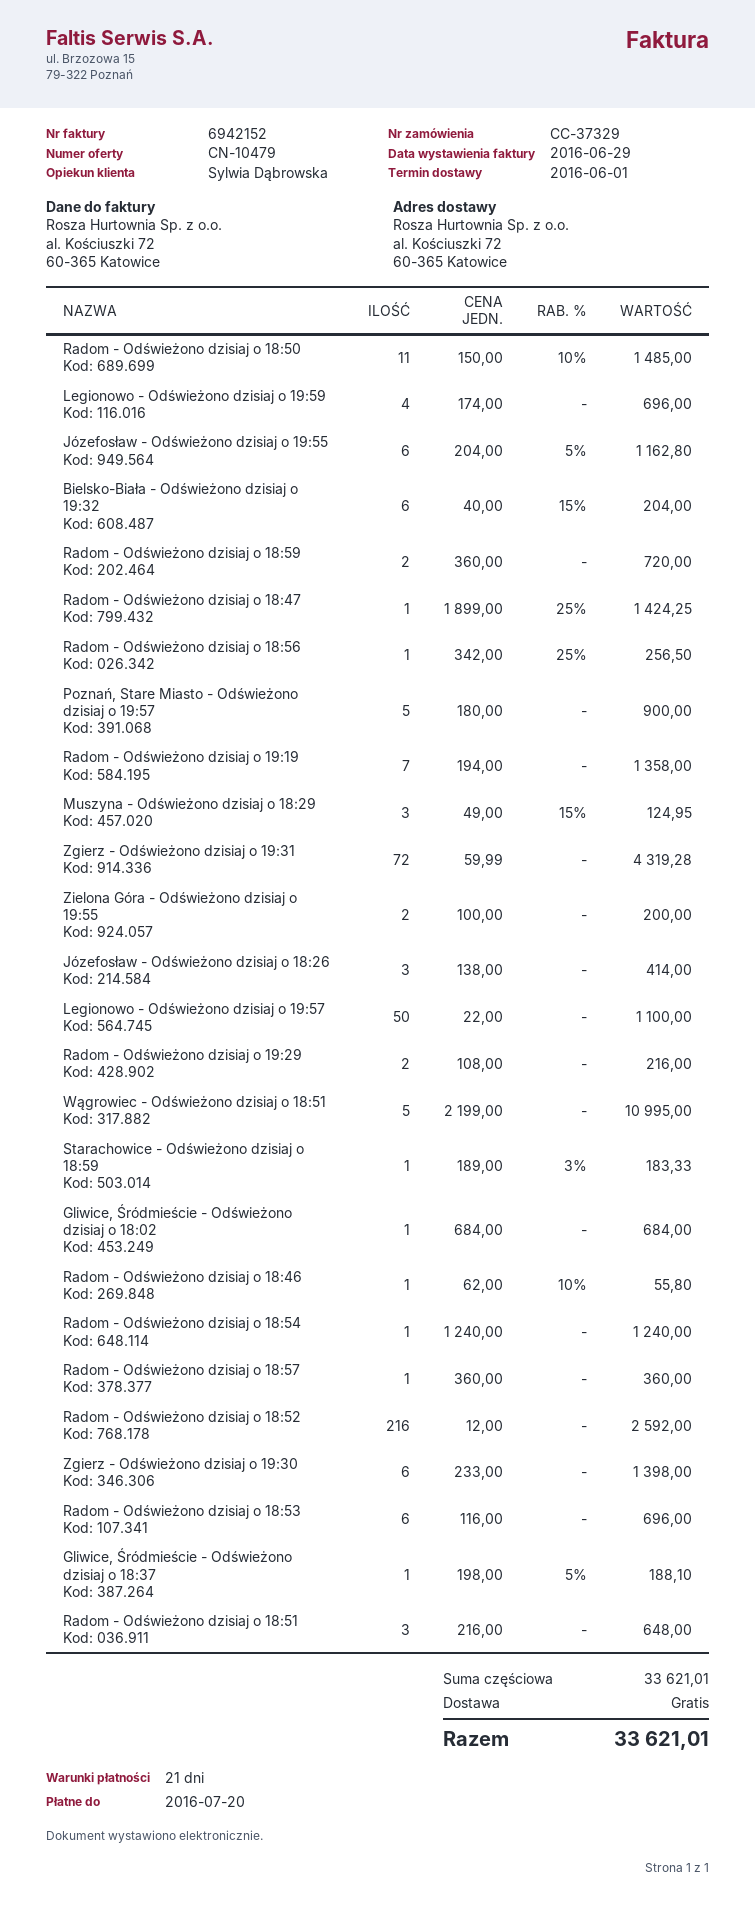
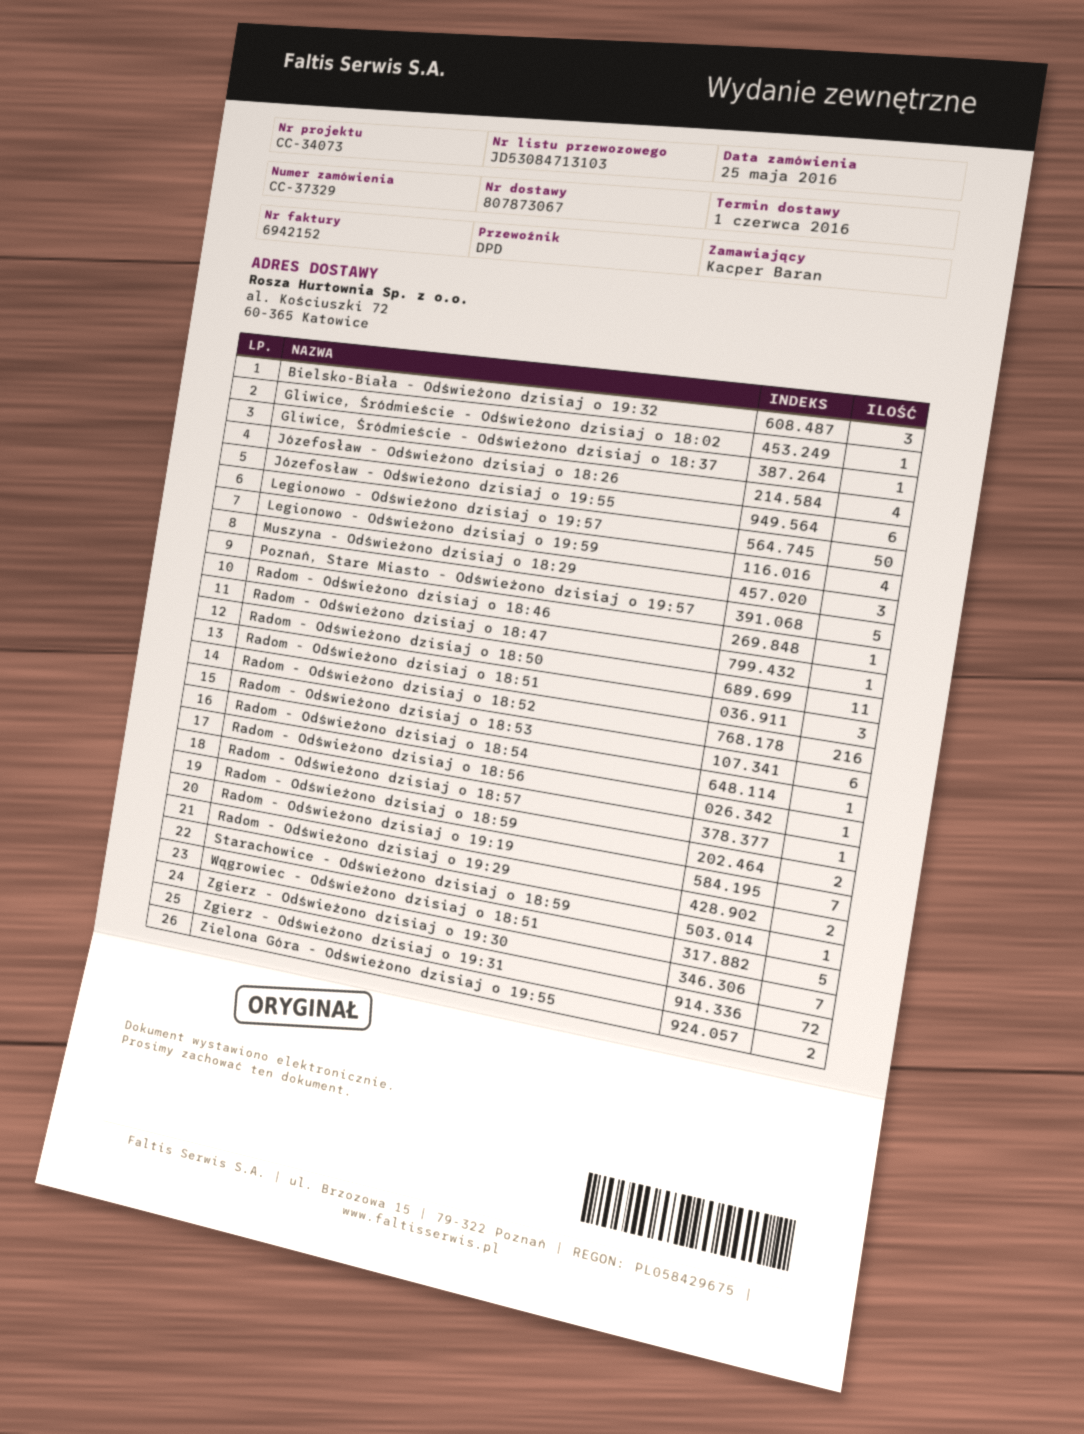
Bielsko-Biała - Odświeżono dzisiaj o 19:32: 6 -> 3
Józefosław - Odświeżono dzisiaj o 18:26: 3 -> 4
Zgierz - Odświeżono dzisiaj o 19:30: 6 -> 7

